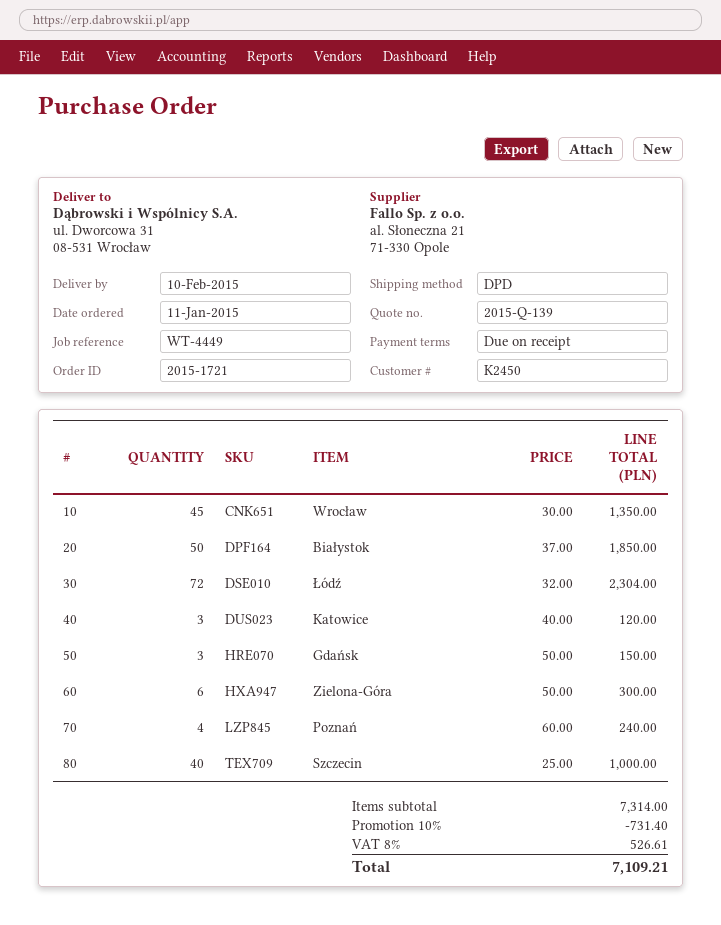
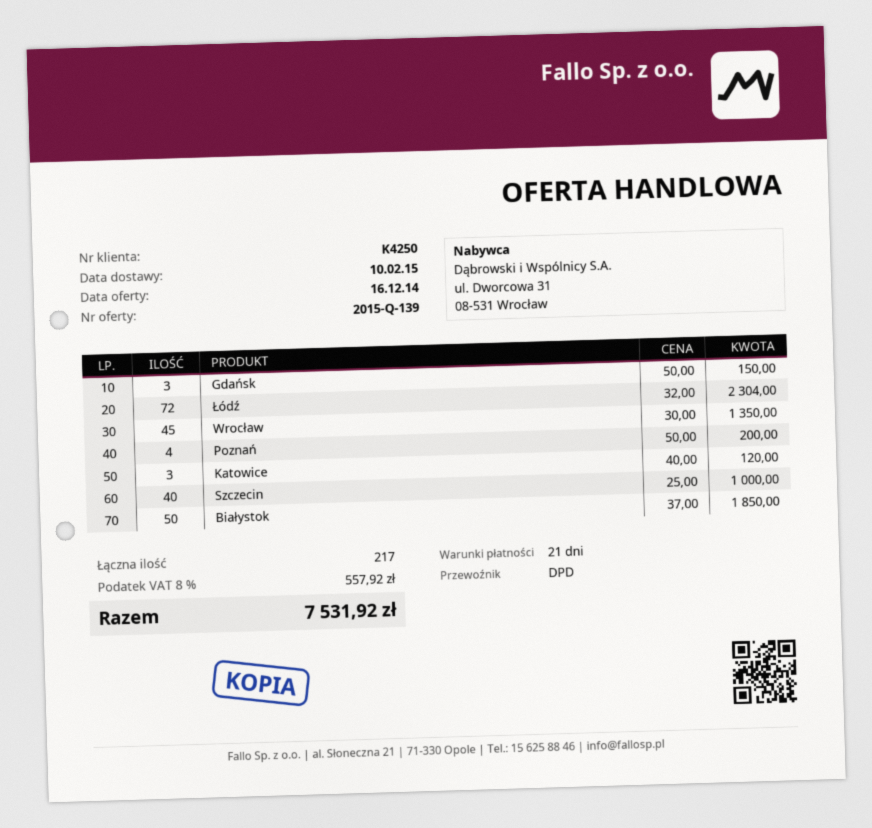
payment terms: on receipt -> 21 days
customer number: K2450 -> K4250
Zielona-Góra: 6 x 50.00 = 300.00 -> none
Poznań: 4 x 60.00 = 240.00 -> 4 x 50.00 = 200.00
discount: 10% = 731.40 -> none
tax: 8% = 526.61 -> 8% = 557.92
total: 7109.21 -> 7531.92

